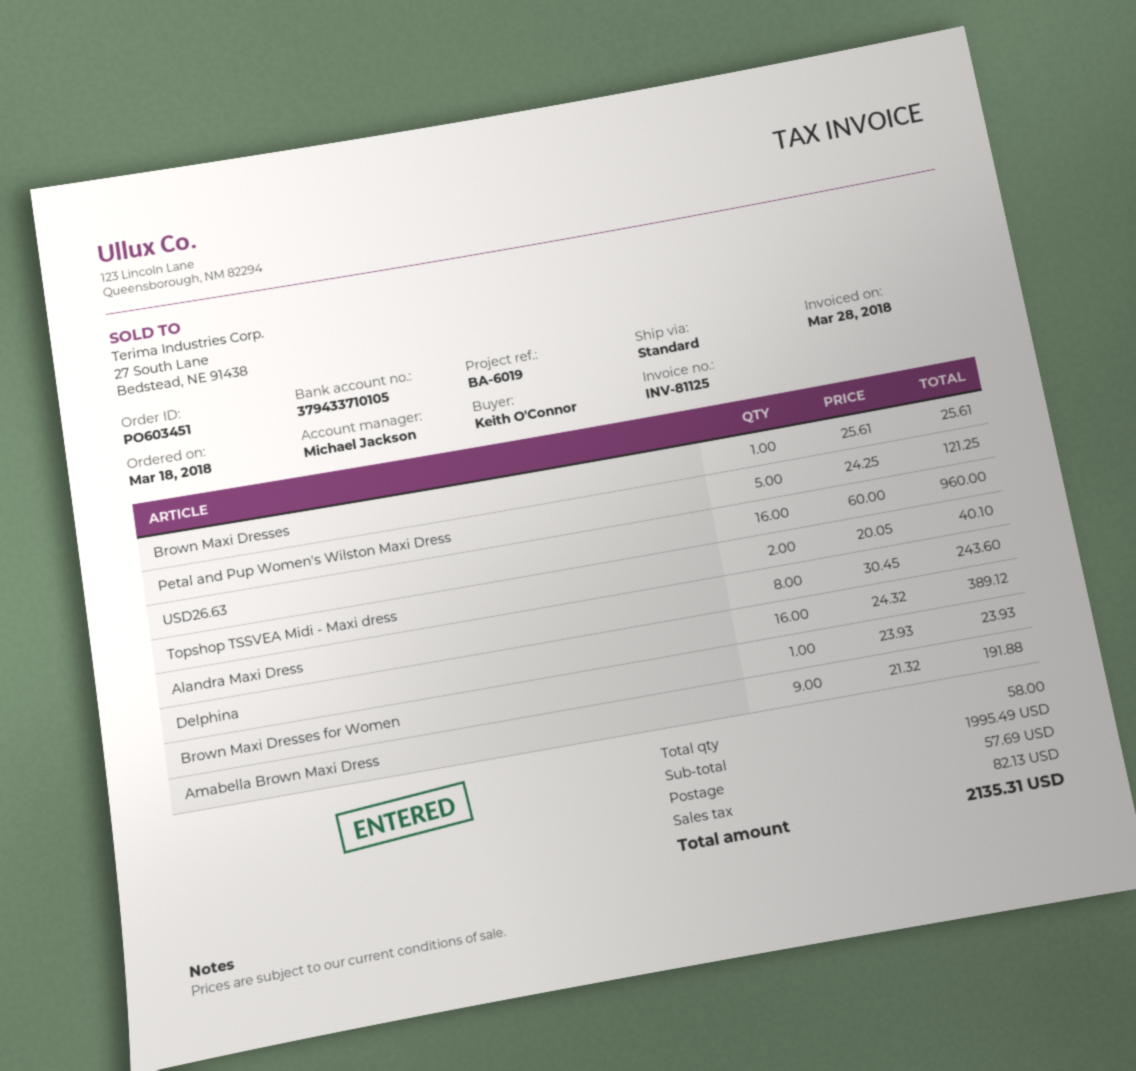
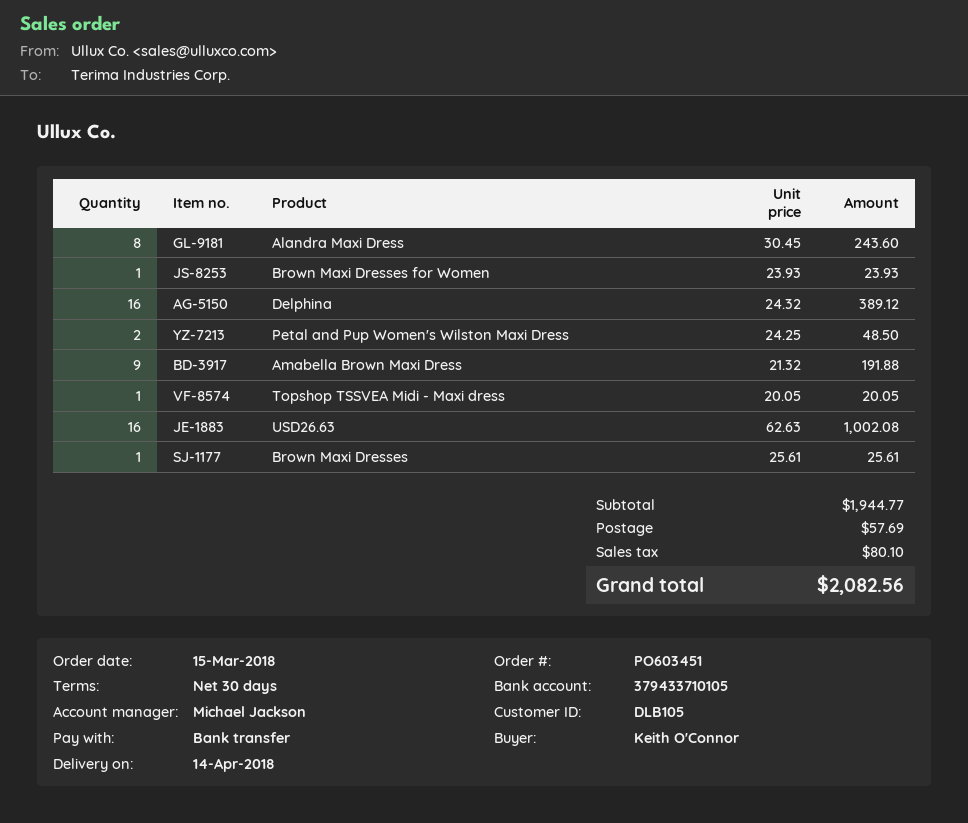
order date: 2018-03-18 -> 2018-03-15
Petal and Pup Women's Wilston Maxi Dress: 5 x 24.25 = 121.25 -> 2 x 24.25 = 48.50
USD26.63: 16 x 60.00 = 960.00 -> 16 x 62.63 = 1002.08
Topshop TSSVEA Midi - Maxi dress: 2 x 20.05 = 40.10 -> 1 x 20.05 = 20.05
subtotal: 1995.49 -> 1944.77
tax: 82.13 -> 80.10
total: 2135.31 -> 2082.56

